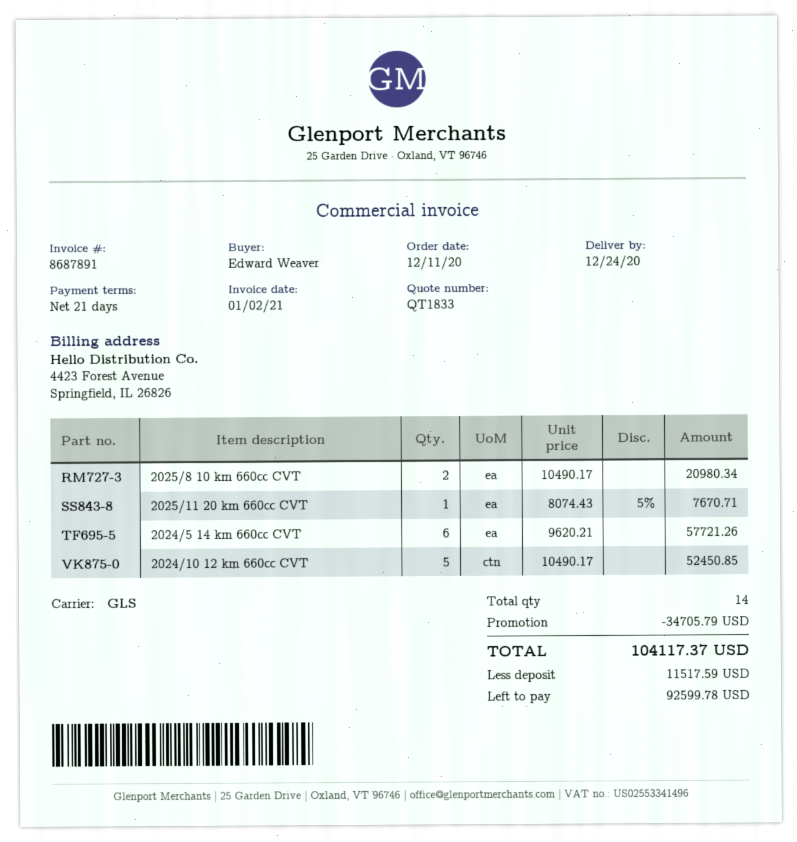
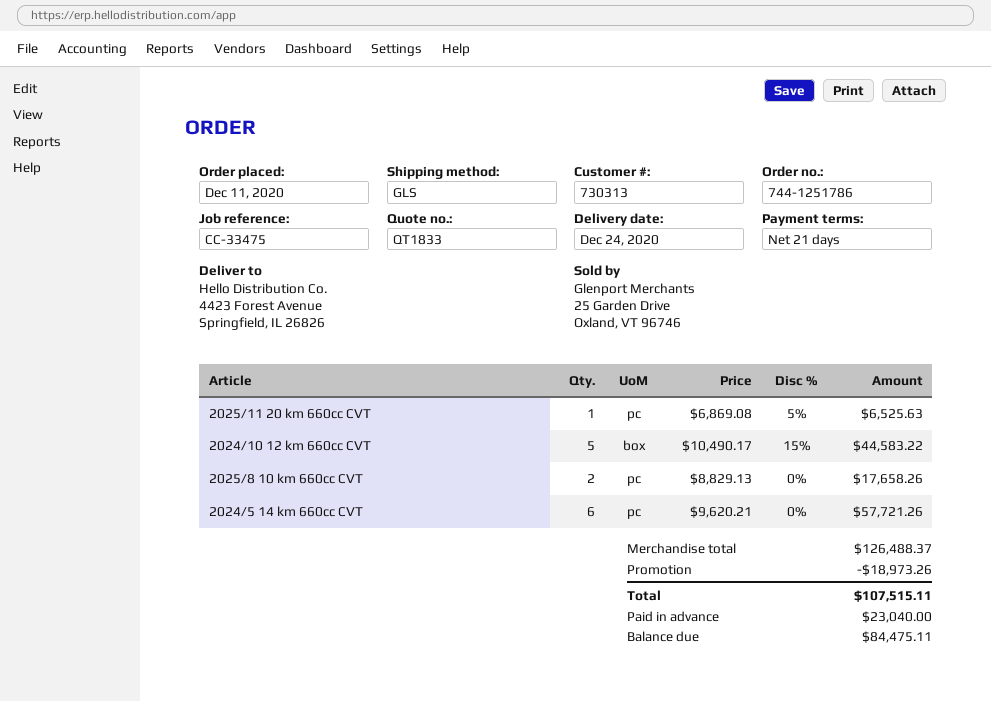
2025/8 10 km 660cc CVT: 2 x 10490.17 = 20980.34 -> 2 x 8829.13 = 17658.26
2025/11 20 km 660cc CVT: 1 x 8074.43 - 5% = 7670.71 -> 1 x 6869.08 - 5% = 6525.63
2024/10 12 km 660cc CVT: 5 x 10490.17 = 52450.85 -> 5 x 10490.17 - 15% = 44583.22
discount: 34705.79 -> 18973.26
total: 104117.37 -> 107515.11
deposit: 11517.59 -> 23040.00
balance: 92599.78 -> 84475.11

